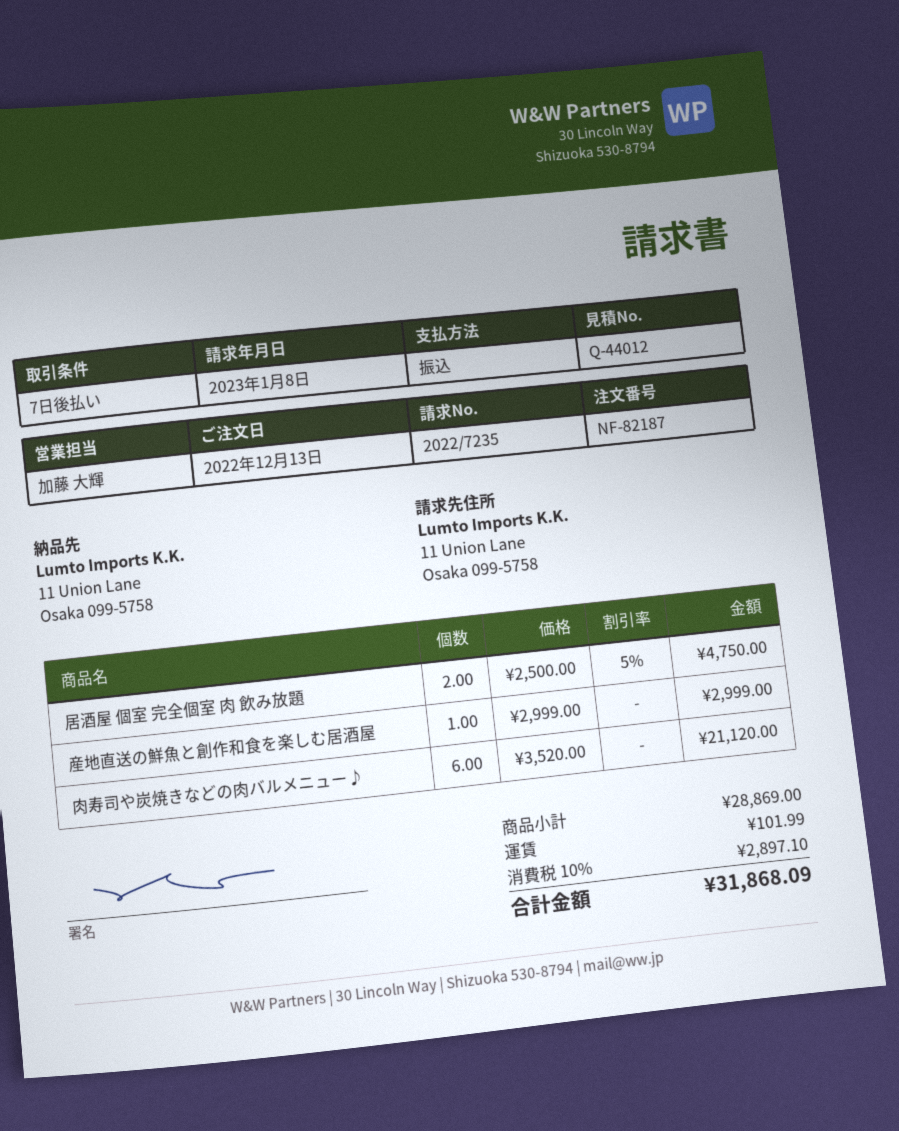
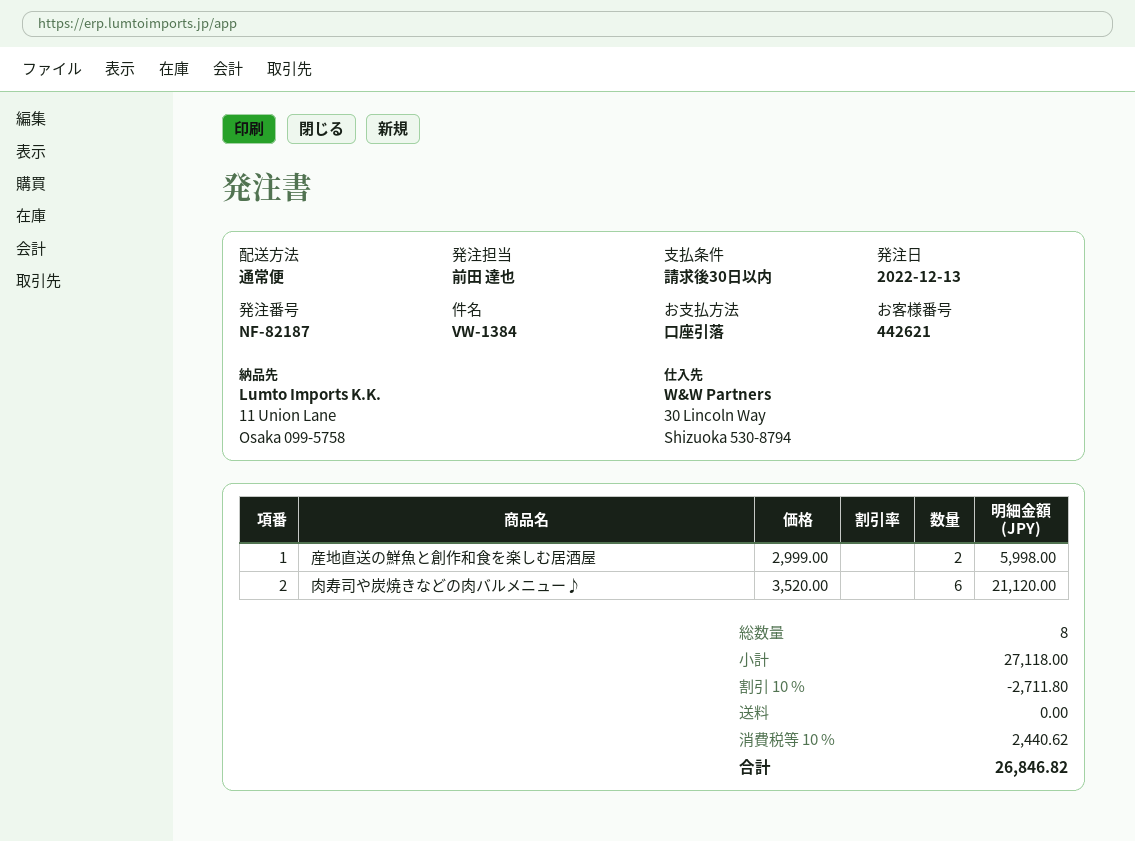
payment terms: 7 days -> 30 days
payment method: bank transfer -> direct debit
居酒屋 個室 完全個室 肉 飲み放題: 2 x 2500.00 - 5% = 4750.00 -> none
産地直送の鮮魚と創作和食を楽しむ居酒屋: 1 x 2999.00 = 2999.00 -> 2 x 2999.00 = 5998.00
subtotal: 28869.00 -> 27118.00
discount: none -> 10% = 2711.80
shipping: 101.99 -> 0.00
tax: 10% = 2897.10 -> 10% = 2440.62
total: 31868.09 -> 26846.82

